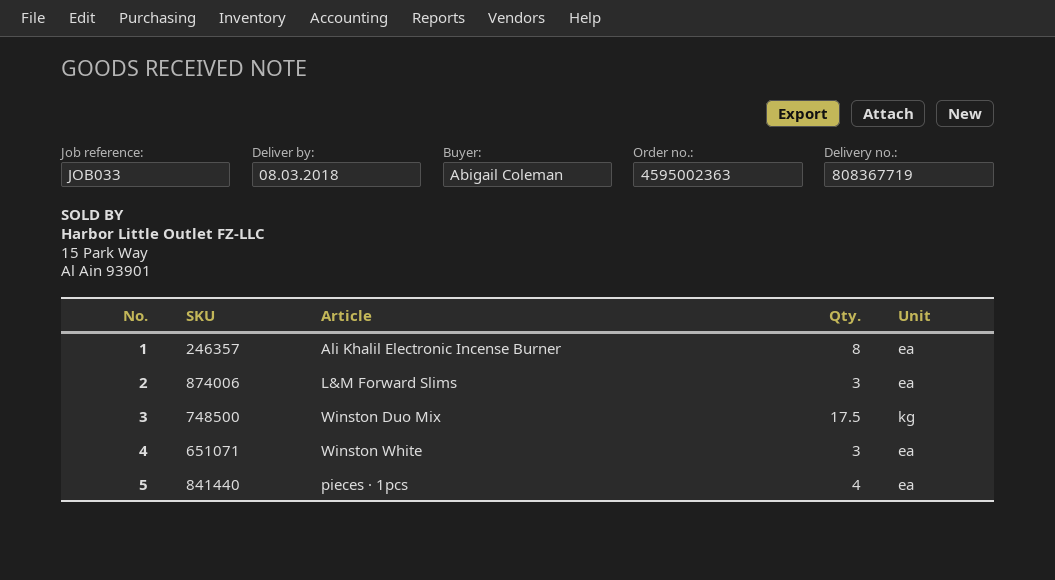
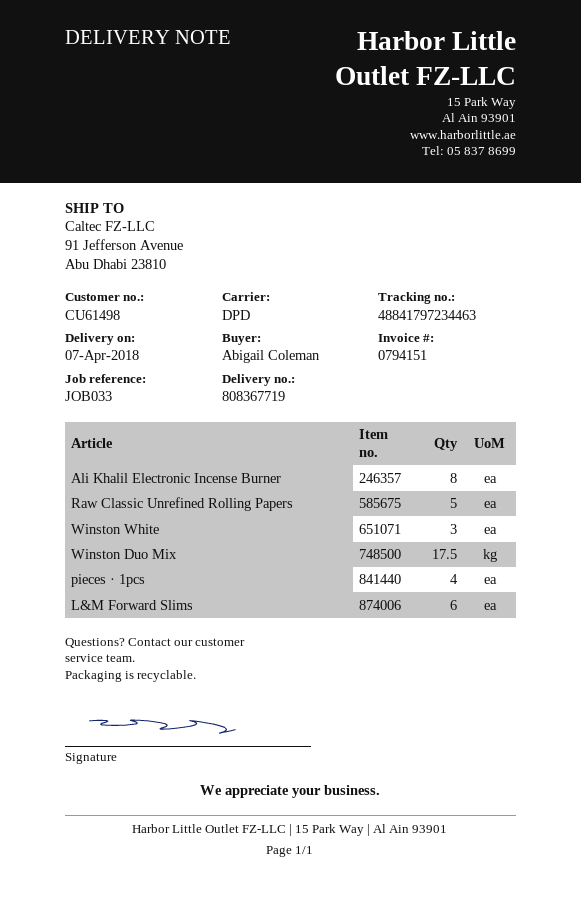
delivery date: 2018-03-08 -> 2018-04-07
L&M Forward Slims: 3 -> 6
Raw Classic Unrefined Rolling Papers: none -> 5

